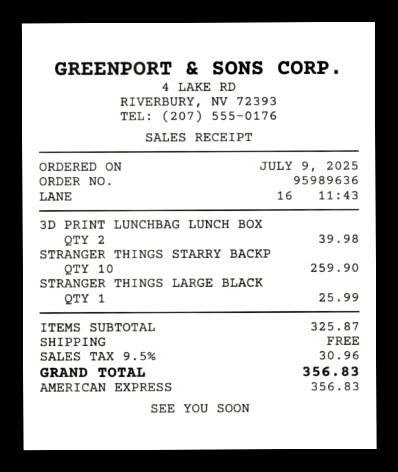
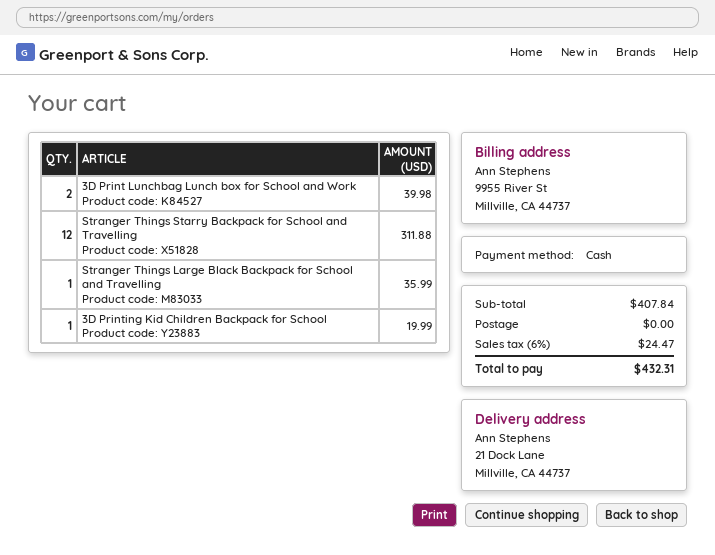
payment method: American Express -> cash
STRANGER THINGS STARRY BACKP: 10 for 259.90 -> 12 for 311.88
STRANGER THINGS LARGE BLACK: 1 for 25.99 -> 1 for 35.99
3D Printing Kid Children Backpack for School: none -> 1 for 19.99
subtotal: 325.87 -> 407.84
tax: 9.5% = 30.96 -> 6% = 24.47
total: 356.83 -> 432.31

